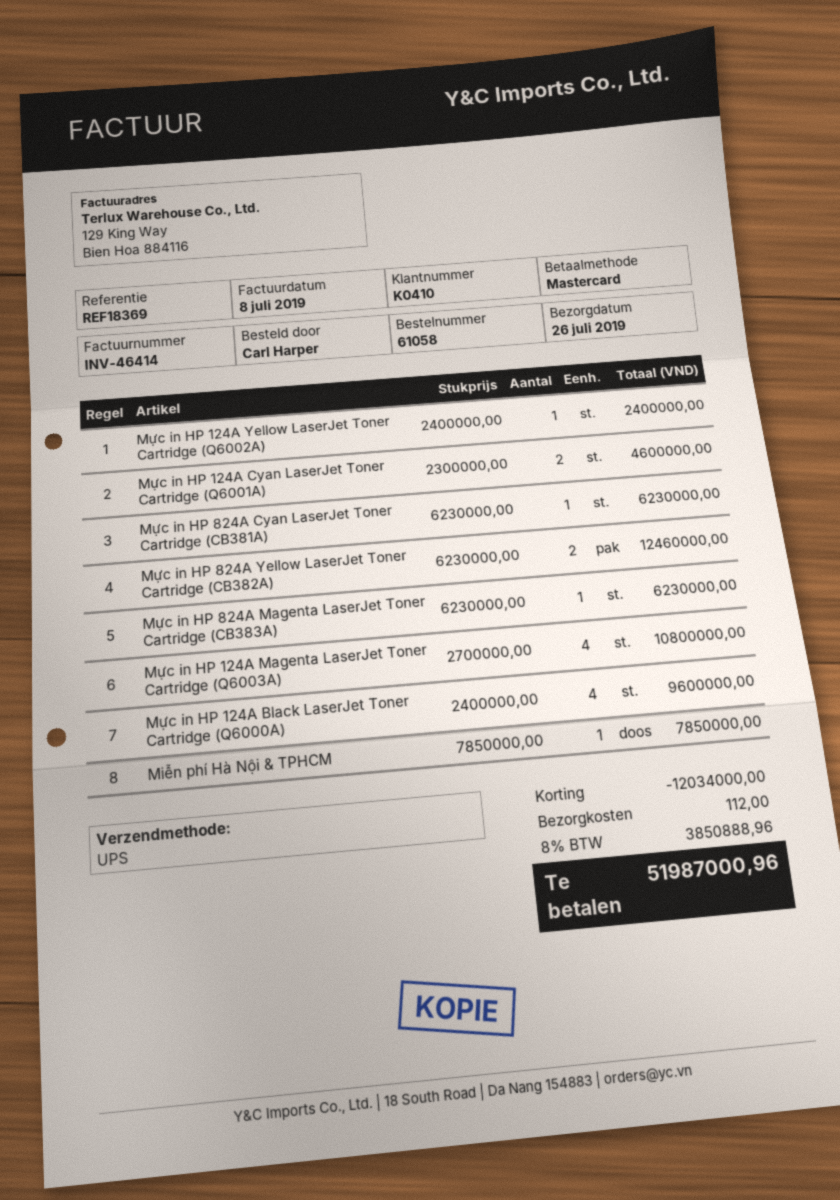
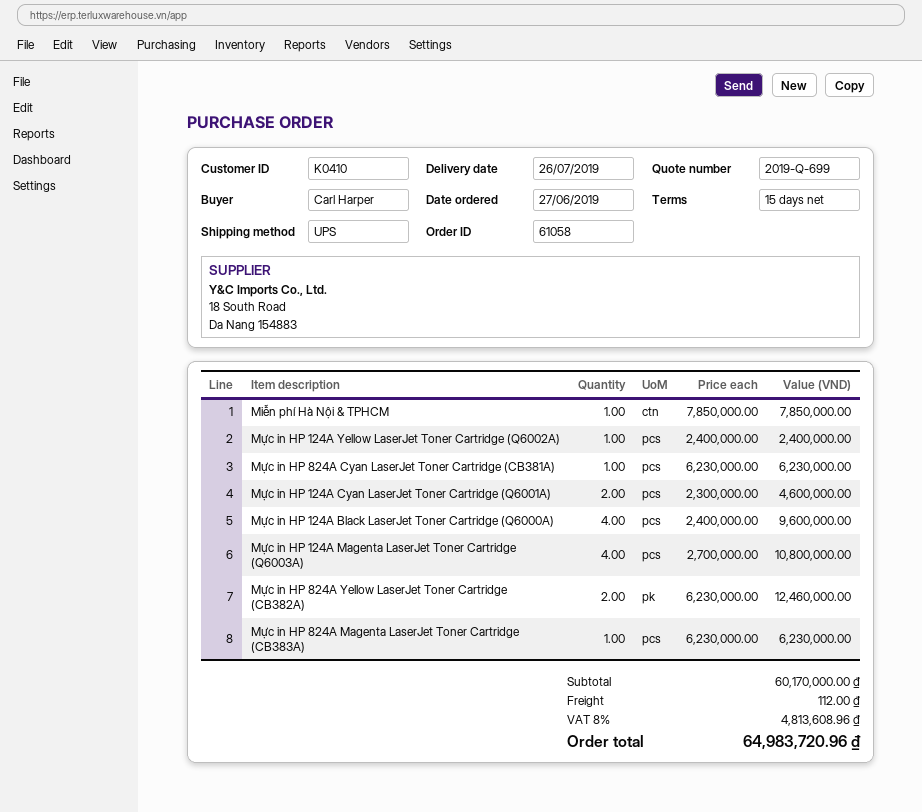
discount: 12034000.00 -> none
tax: 8% = 3850888.96 -> 8% = 4813608.96
total: 51987000.96 -> 64983720.96

